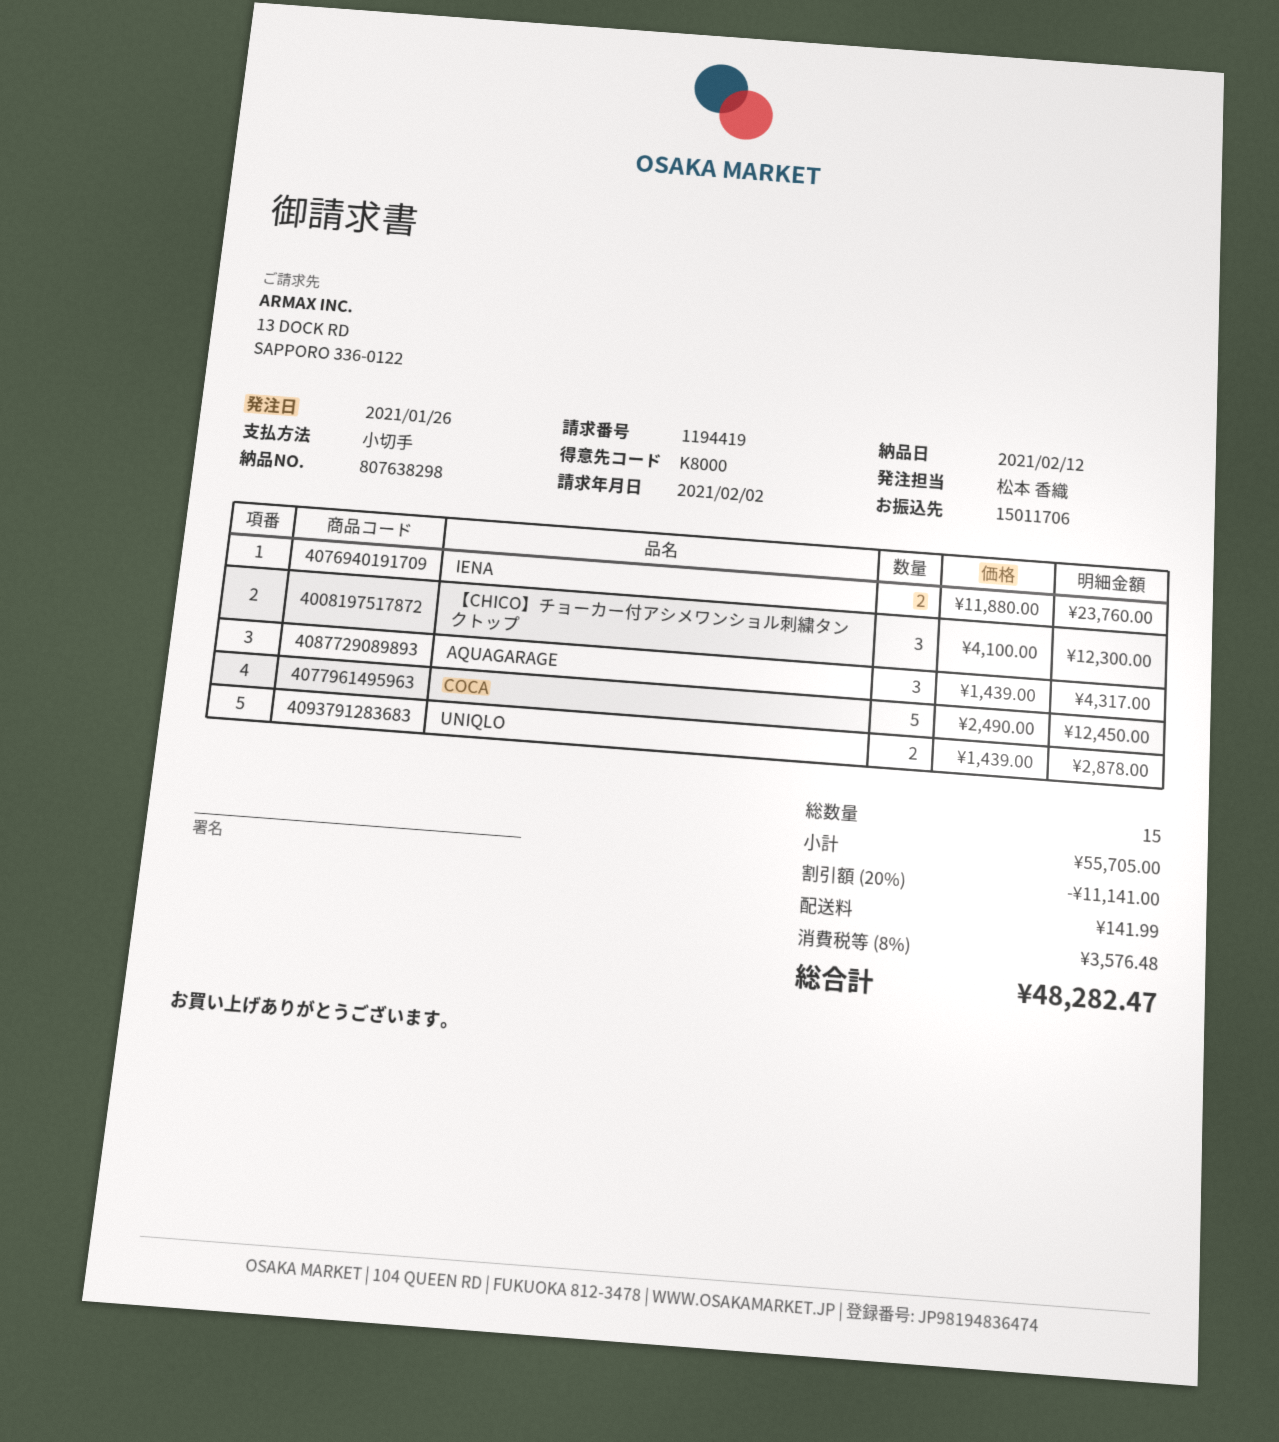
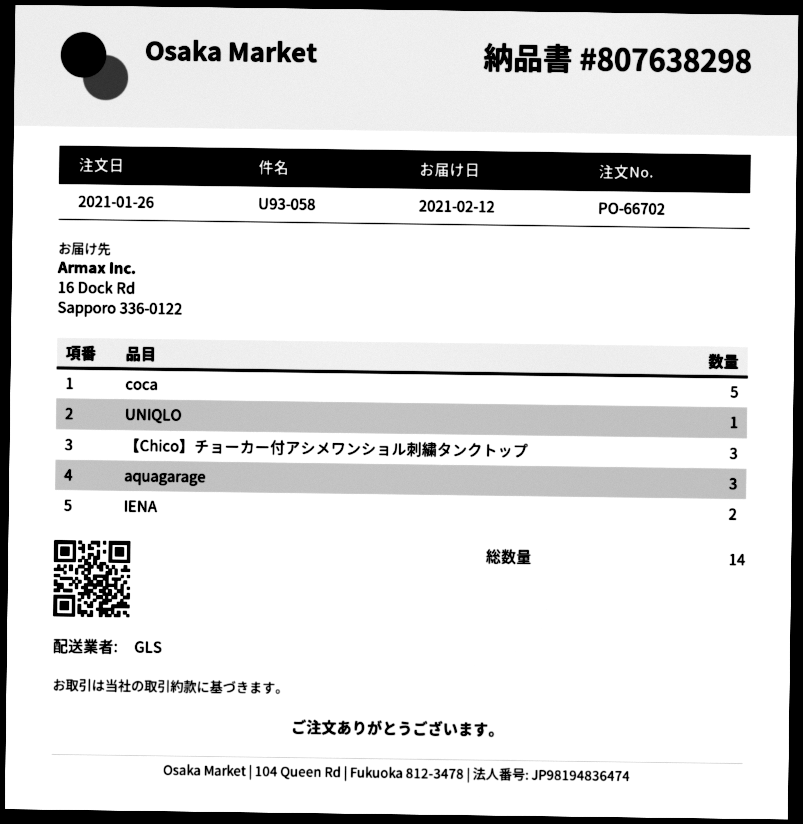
UNIQLO: 2 -> 1
total quantity: 15 -> 14

